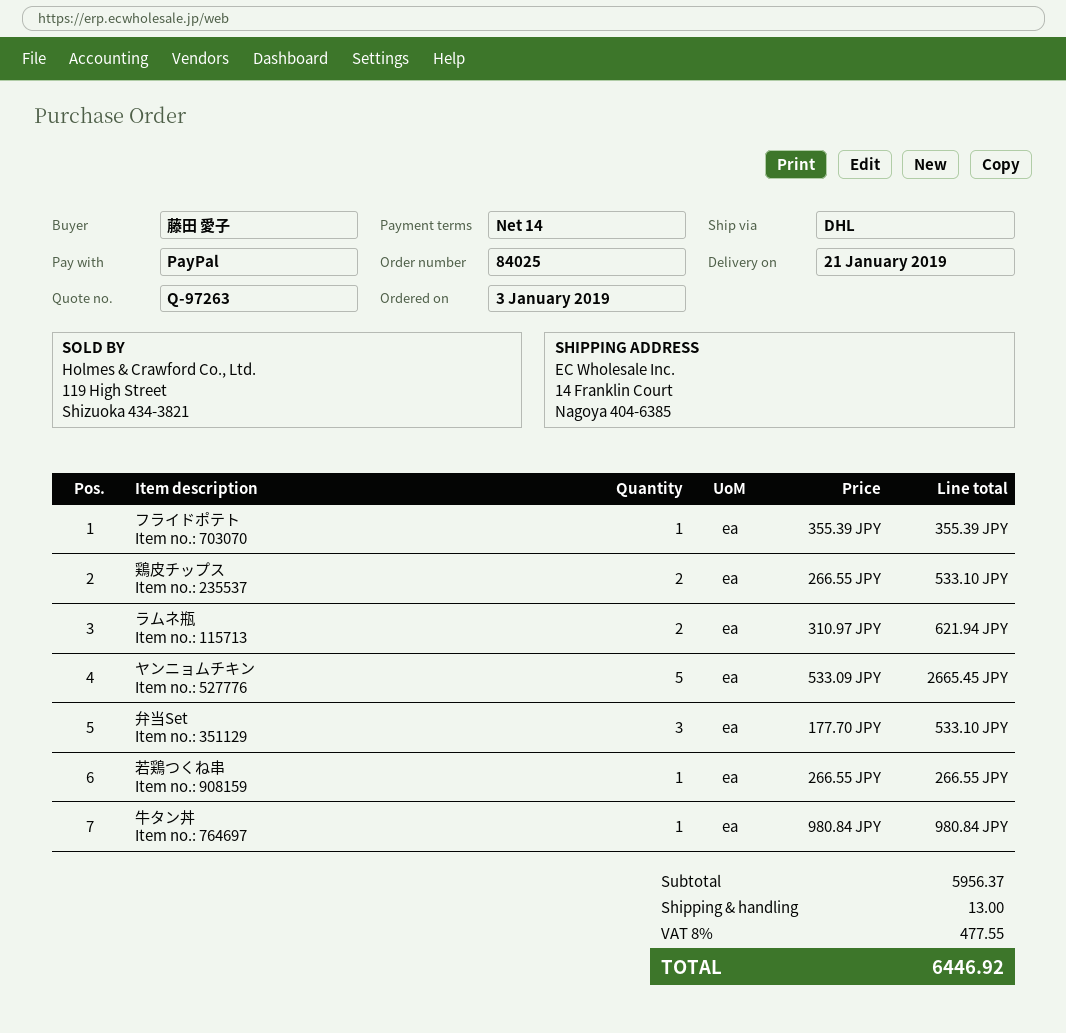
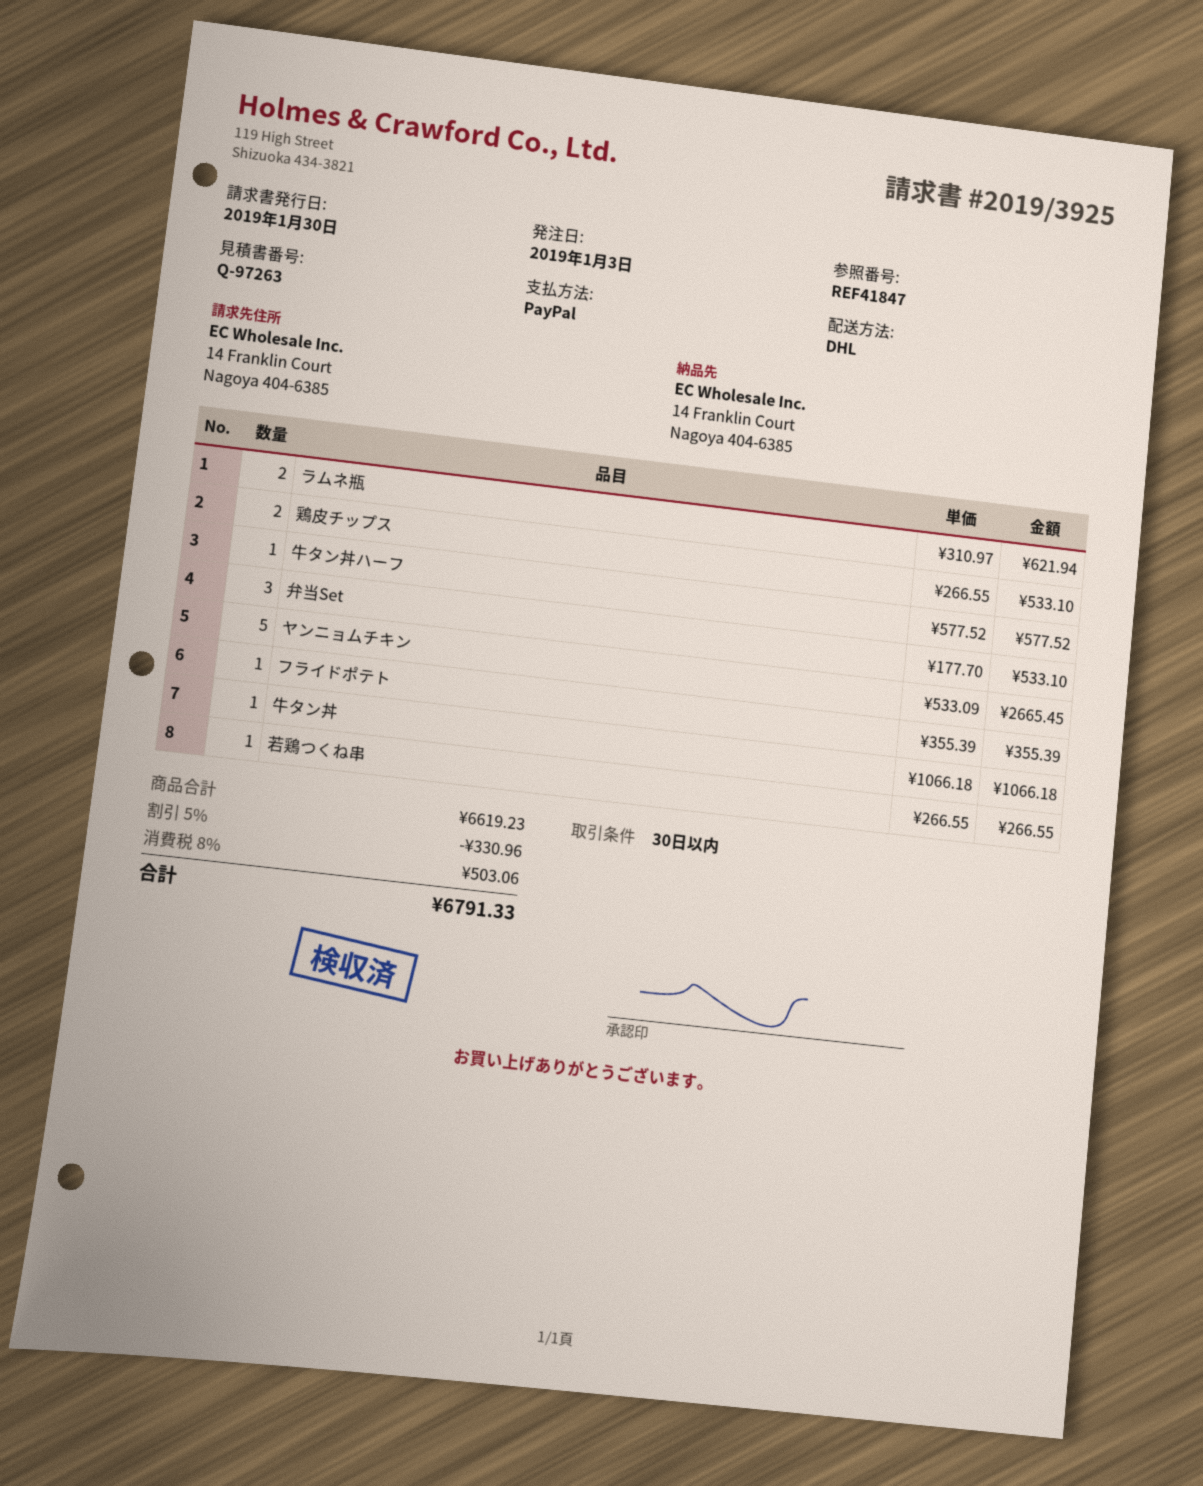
payment terms: 14 days -> 30 days
牛タン丼: 1 x 980.84 = 980.84 -> 1 x 1066.18 = 1066.18
牛タン丼ハーフ: none -> 1 x 577.52 = 577.52
subtotal: 5956.37 -> 6619.23
discount: none -> 5% = 330.96
shipping: 13.00 -> none
tax: 8% = 477.55 -> 8% = 503.06
total: 6446.92 -> 6791.33

